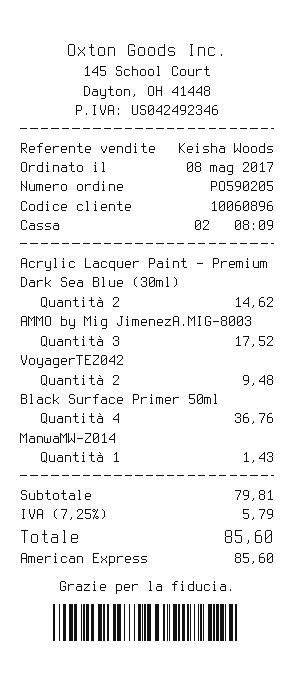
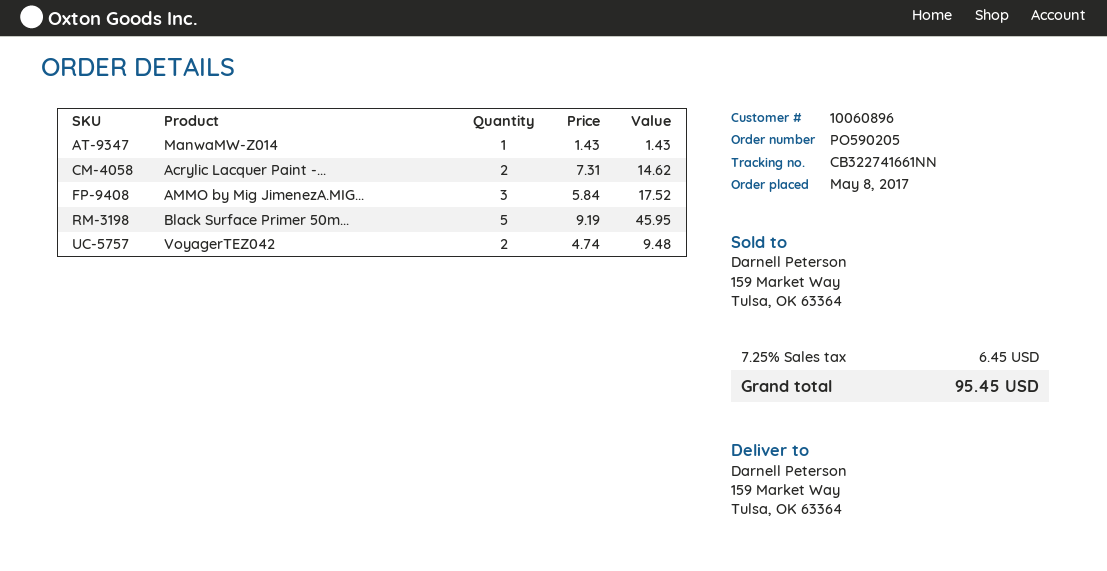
Black Surface Primer 50ml: 4 for 36.76 -> 5 for 45.95
tax: 7.25% = 5.79 -> 7.25% = 6.45
total: 85.60 -> 95.45

